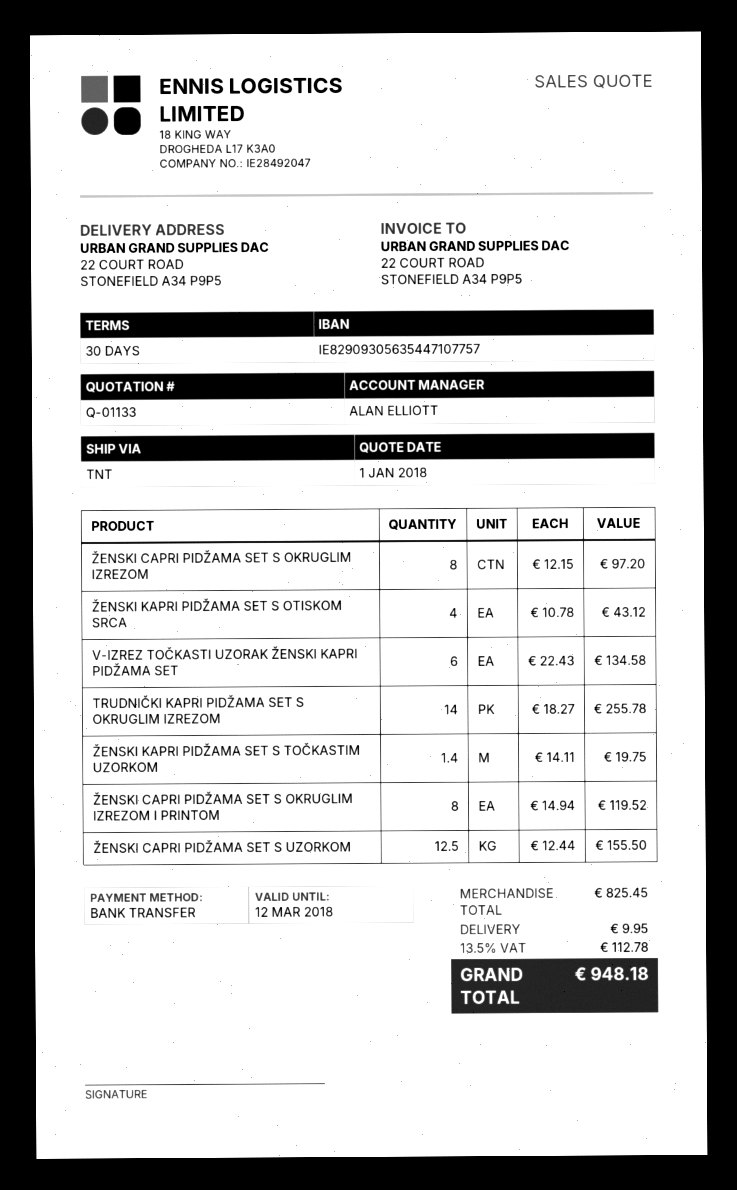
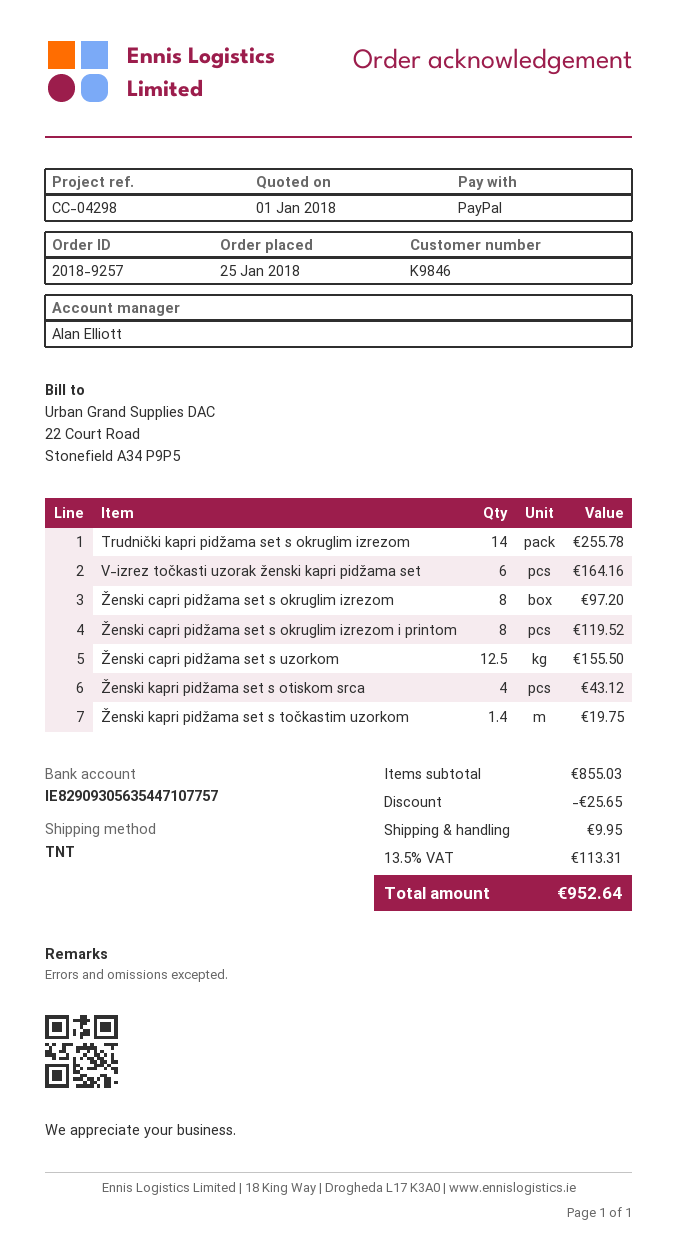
payment method: bank transfer -> PayPal
V-IZREZ TOČKASTI UZORAK ŽENSKI KAPRI PIDŽAMA SET: 6 for 134.58 -> 6 for 164.16
subtotal: 825.45 -> 855.03
discount: none -> 25.65
tax: 13.5% = 112.78 -> 13.5% = 113.31
total: 948.18 -> 952.64

